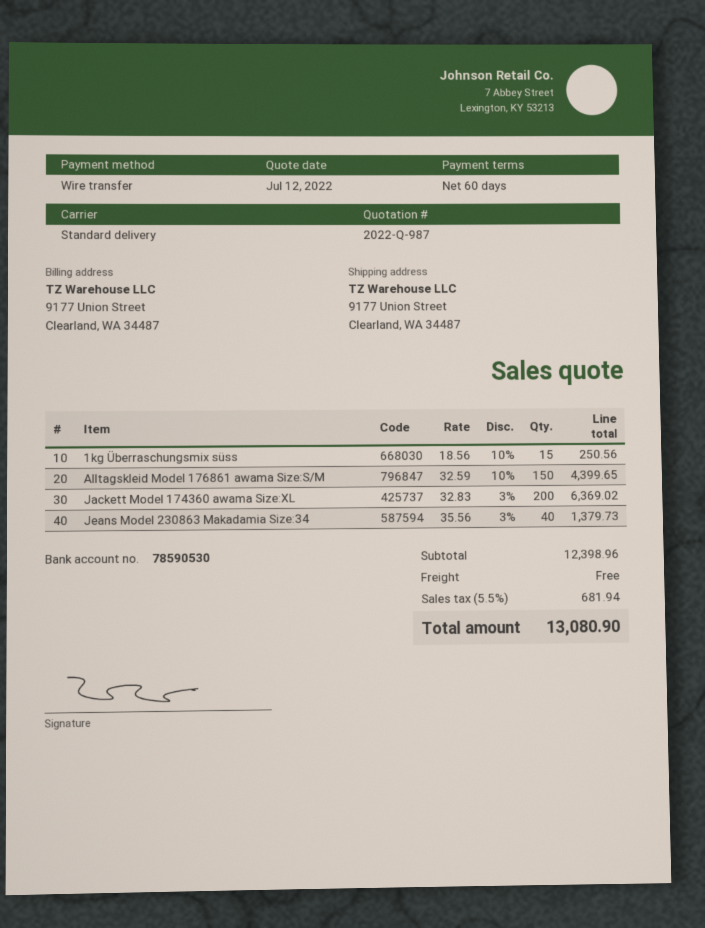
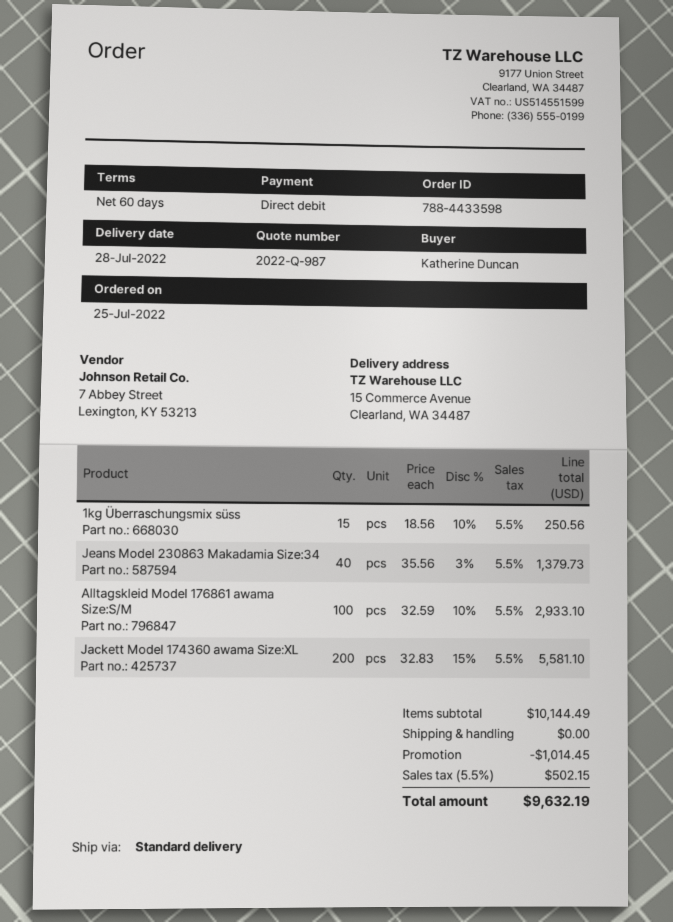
payment method: bank transfer -> direct debit
ship to: 9177 Union Street, Clearland, WA 34487 -> 15 Commerce Avenue, Clearland, WA 34487
Alltagskleid Model 176861 awama Size:S/M: 150 x 32.59 - 10% = 4399.65 -> 100 x 32.59 - 10% = 2933.10
Jackett Model 174360 awama Size:XL: 200 x 32.83 - 3% = 6369.02 -> 200 x 32.83 - 15% = 5581.10
subtotal: 12398.96 -> 10144.49
discount: none -> 1014.45
tax: 5.5% = 681.94 -> 5.5% = 502.15
total: 13080.90 -> 9632.19

